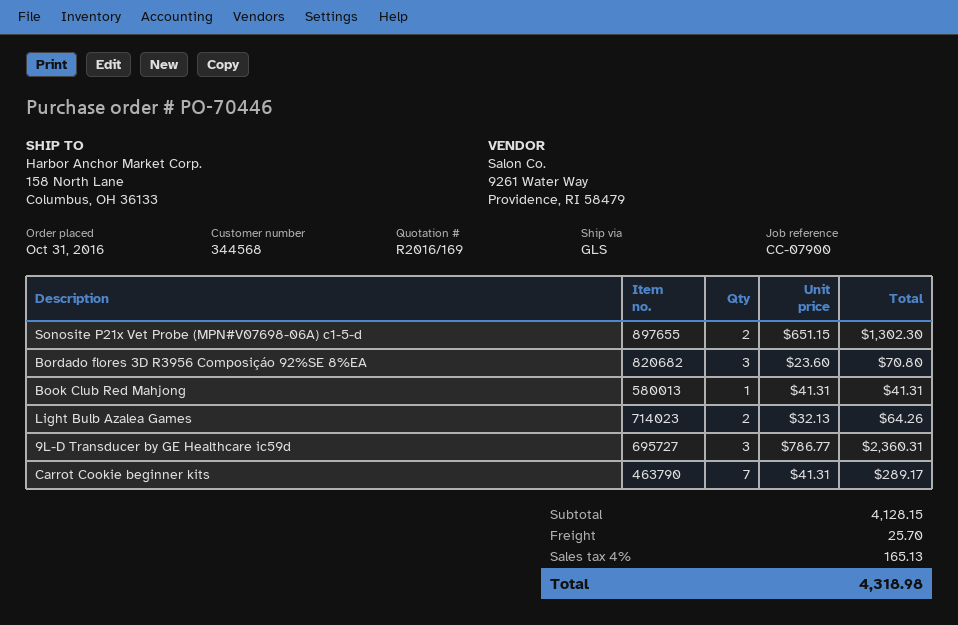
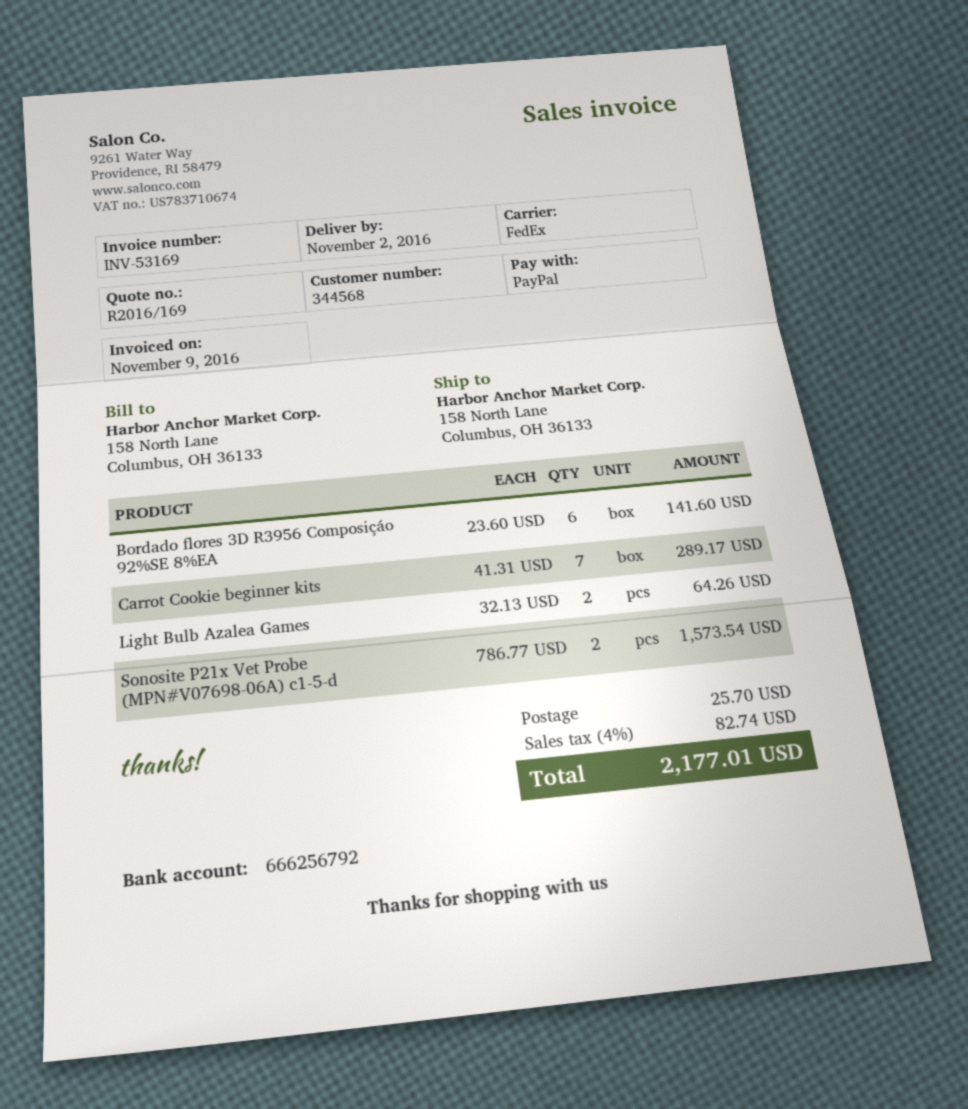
shipping method: GLS -> FedEx
Sonosite P21x Vet Probe (MPN#V07698-06A) c1-5-d: 2 x 651.15 = 1302.30 -> 2 x 786.77 = 1573.54
Bordado flores 3D R3956 Composiçáo 92%SE 8%EA: 3 x 23.60 = 70.80 -> 6 x 23.60 = 141.60
Book Club Red Mahjong: 1 x 41.31 = 41.31 -> none
9L-D Transducer by GE Healthcare ic59d: 3 x 786.77 = 2360.31 -> none
tax: 4% = 165.13 -> 4% = 82.74
total: 4318.98 -> 2177.01

